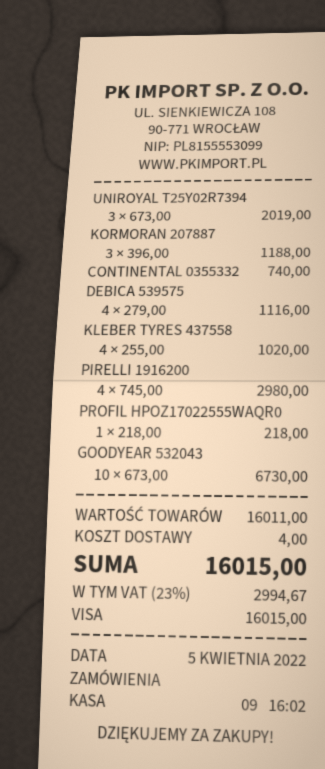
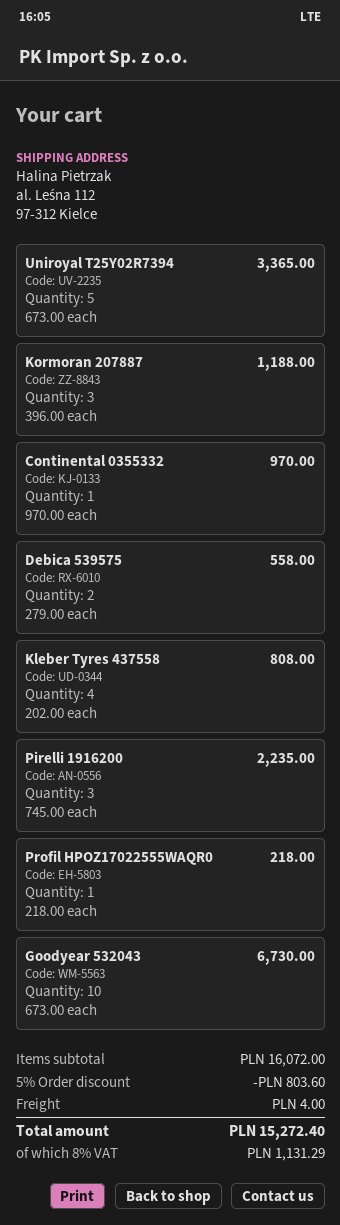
UNIROYAL T25Y02R7394: 3 x 673.00 = 2019.00 -> 5 x 673.00 = 3365.00
CONTINENTAL 0355332: 1 x 740.00 = 740.00 -> 1 x 970.00 = 970.00
DEBICA 539575: 4 x 279.00 = 1116.00 -> 2 x 279.00 = 558.00
KLEBER TYRES 437558: 4 x 255.00 = 1020.00 -> 4 x 202.00 = 808.00
PIRELLI 1916200: 4 x 745.00 = 2980.00 -> 3 x 745.00 = 2235.00
subtotal: 16011.00 -> 16072.00
discount: none -> 5% = 803.60
tax: 23% = 2994.67 -> 8% = 1131.29
total: 16015.00 -> 15272.40

